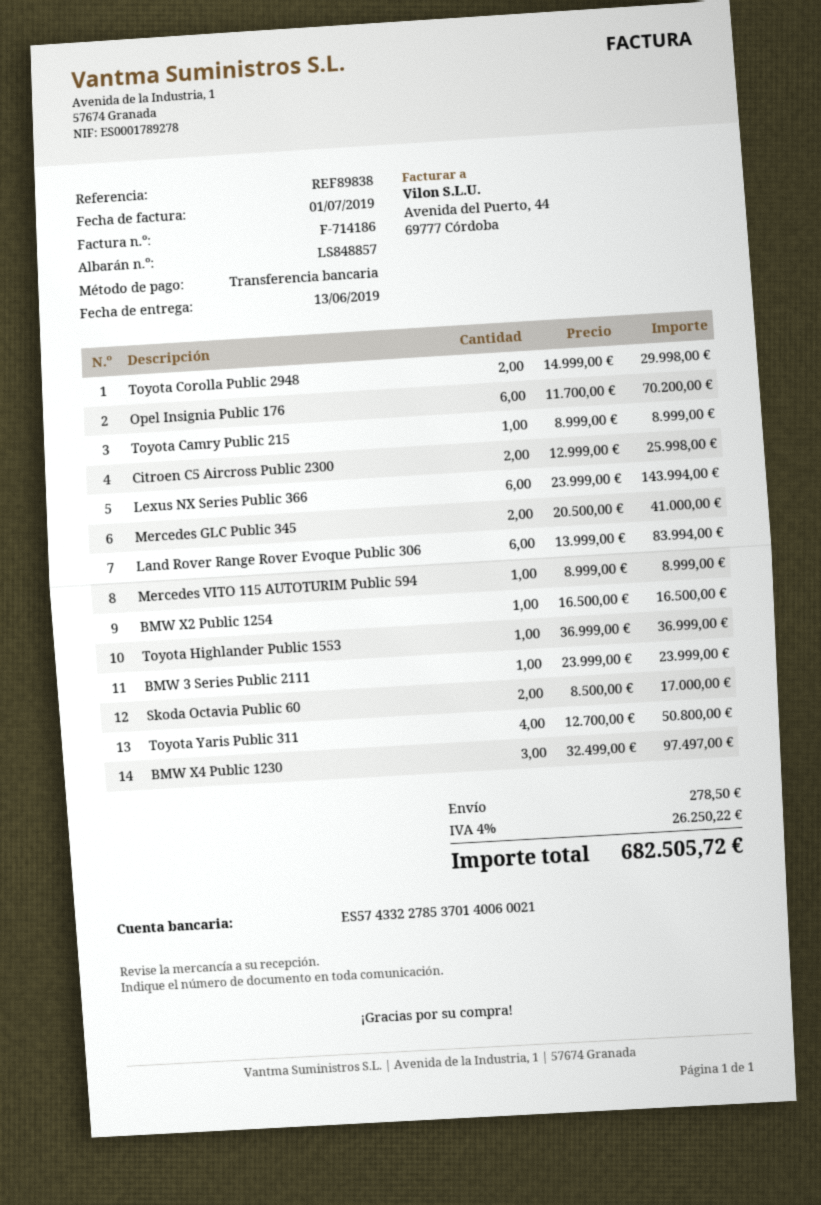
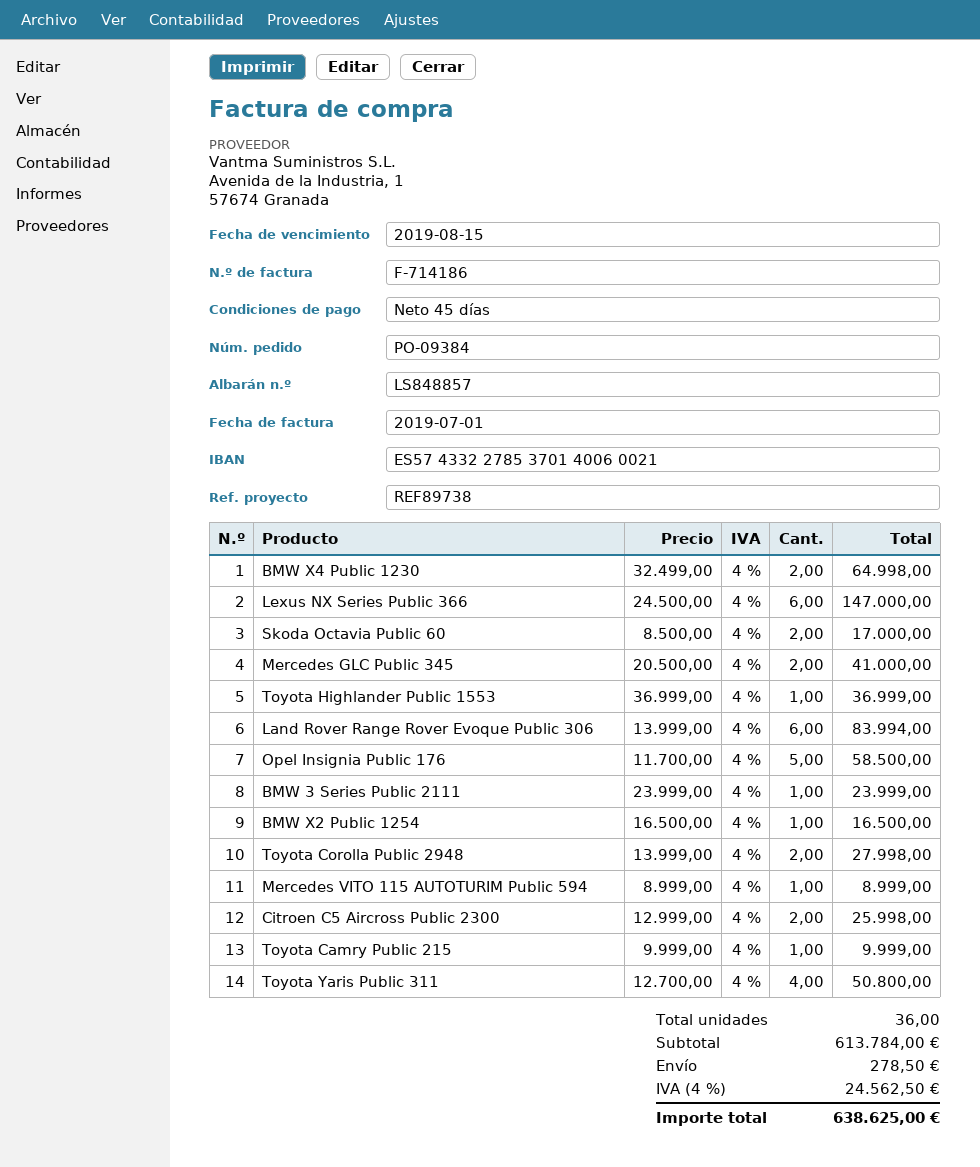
reference: REF89838 -> REF89738
Toyota Corolla Public 2948: 2 x 14999.00 = 29998.00 -> 2 x 13999.00 = 27998.00
Opel Insignia Public 176: 6 x 11700.00 = 70200.00 -> 5 x 11700.00 = 58500.00
Toyota Camry Public 215: 1 x 8999.00 = 8999.00 -> 1 x 9999.00 = 9999.00
Lexus NX Series Public 366: 6 x 23999.00 = 143994.00 -> 6 x 24500.00 = 147000.00
BMW X4 Public 1230: 3 x 32499.00 = 97497.00 -> 2 x 32499.00 = 64998.00
tax: 4% = 26250.22 -> 4% = 24562.50
total: 682505.72 -> 638625.00

